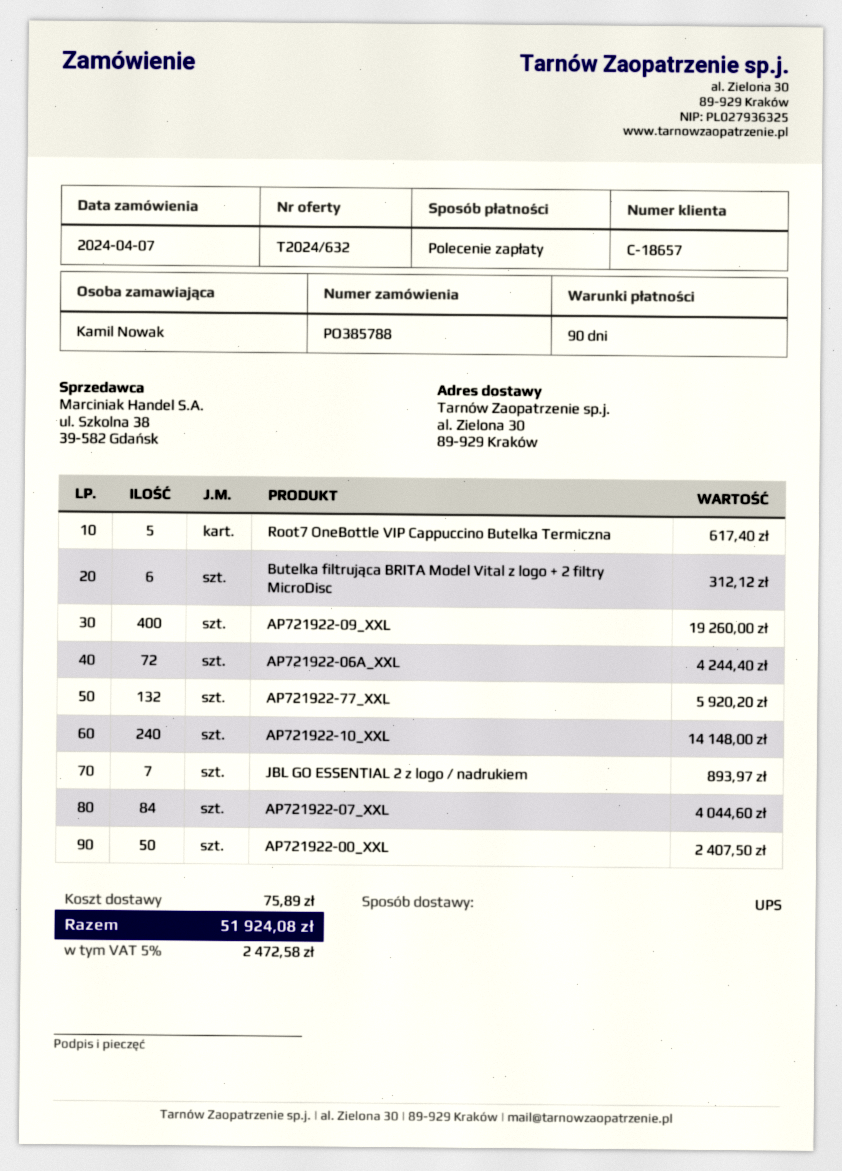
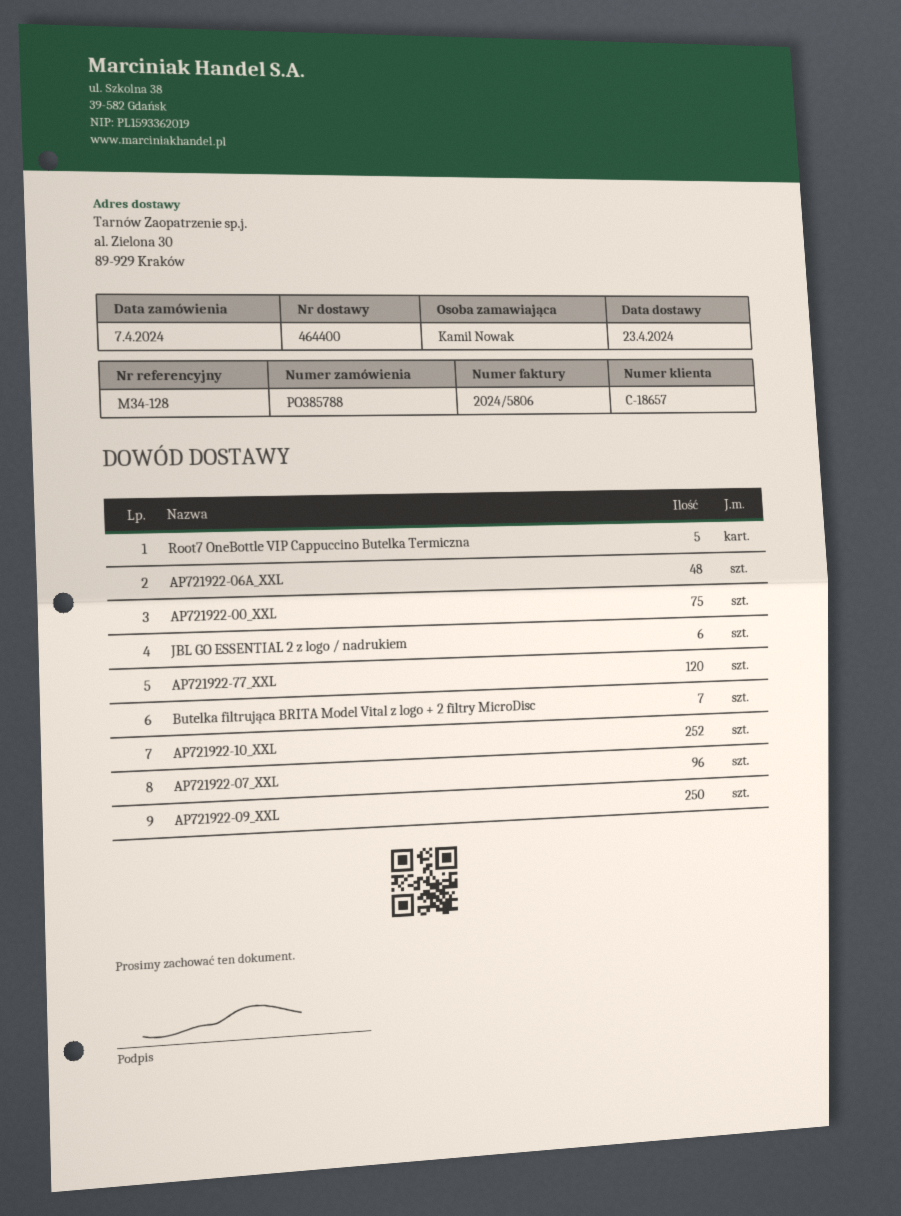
Butelka filtrująca BRITA Model Vital z logo + 2 filtry MicroDisc: 6 -> 7
AP721922-09_XXL: 400 -> 250
AP721922-06A_XXL: 72 -> 48
AP721922-77_XXL: 132 -> 120
AP721922-10_XXL: 240 -> 252
JBL GO ESSENTIAL 2 z logo / nadrukiem: 7 -> 6
AP721922-07_XXL: 84 -> 96
AP721922-00_XXL: 50 -> 75

